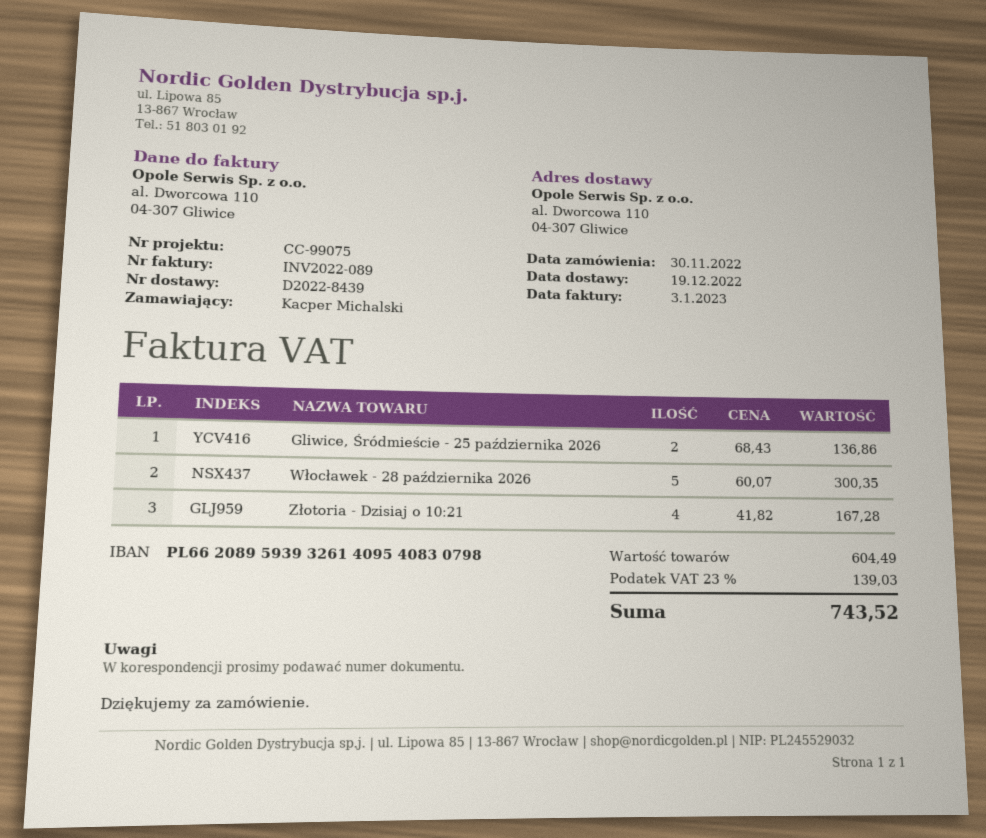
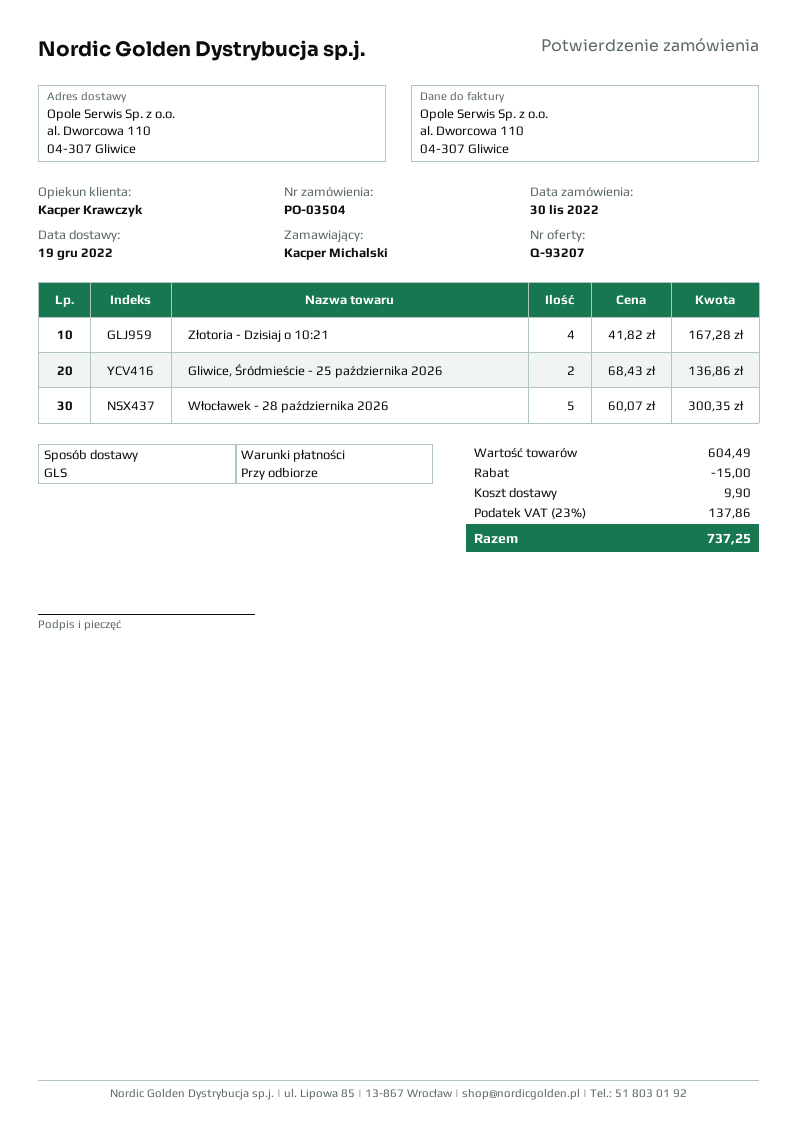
discount: none -> 15.00
shipping: none -> 9.90
tax: 23% = 139.03 -> 23% = 137.86
total: 743.52 -> 737.25

